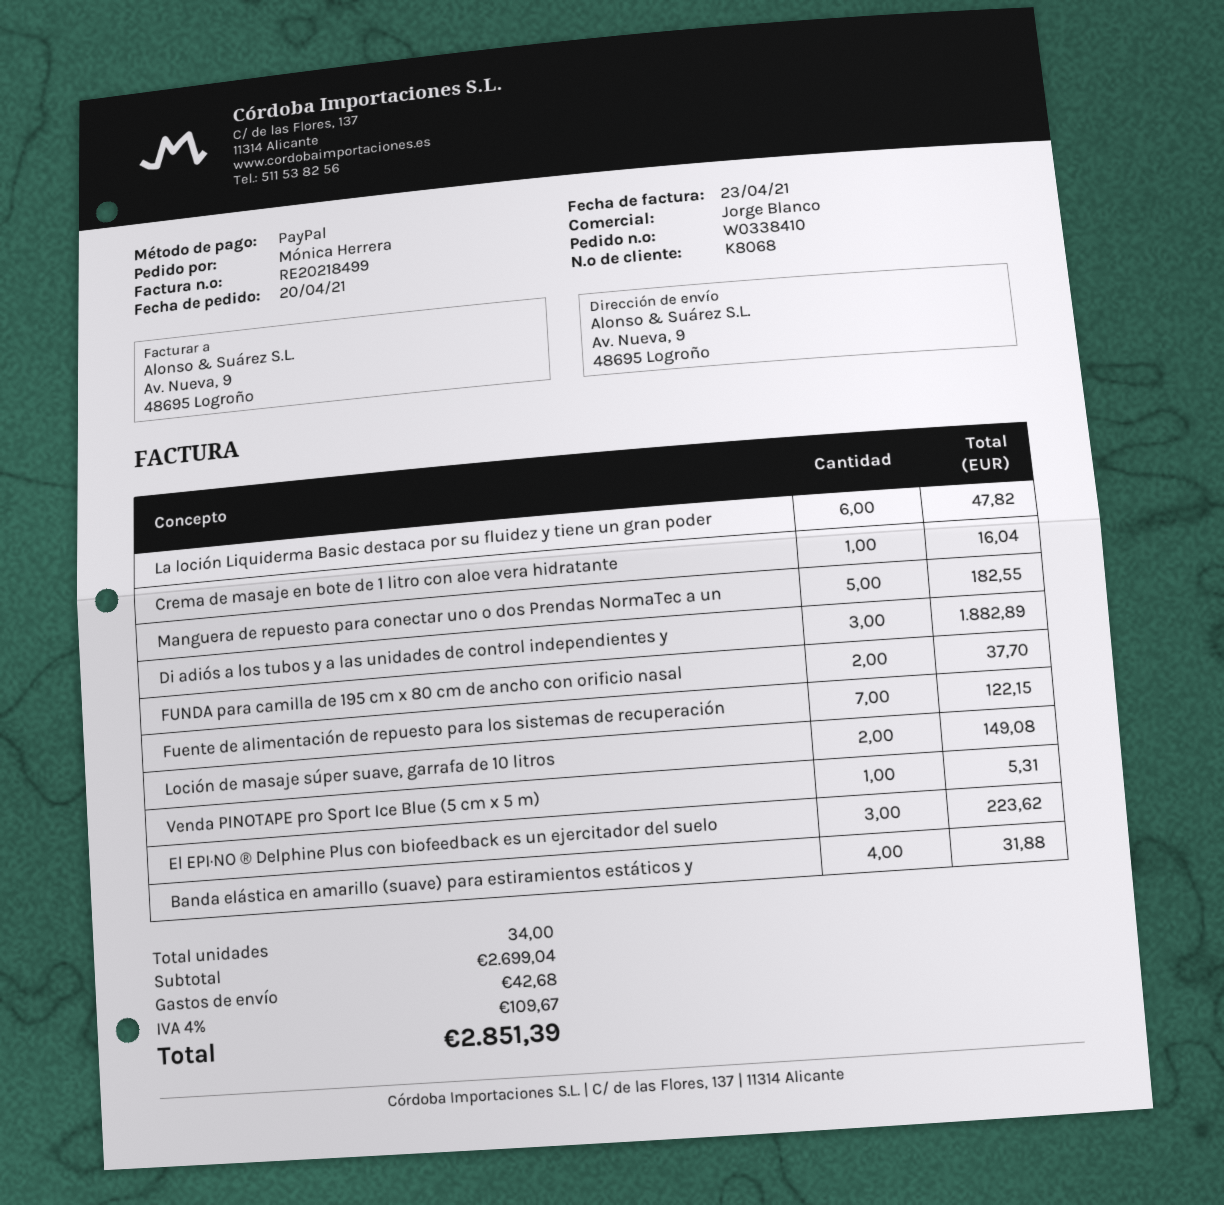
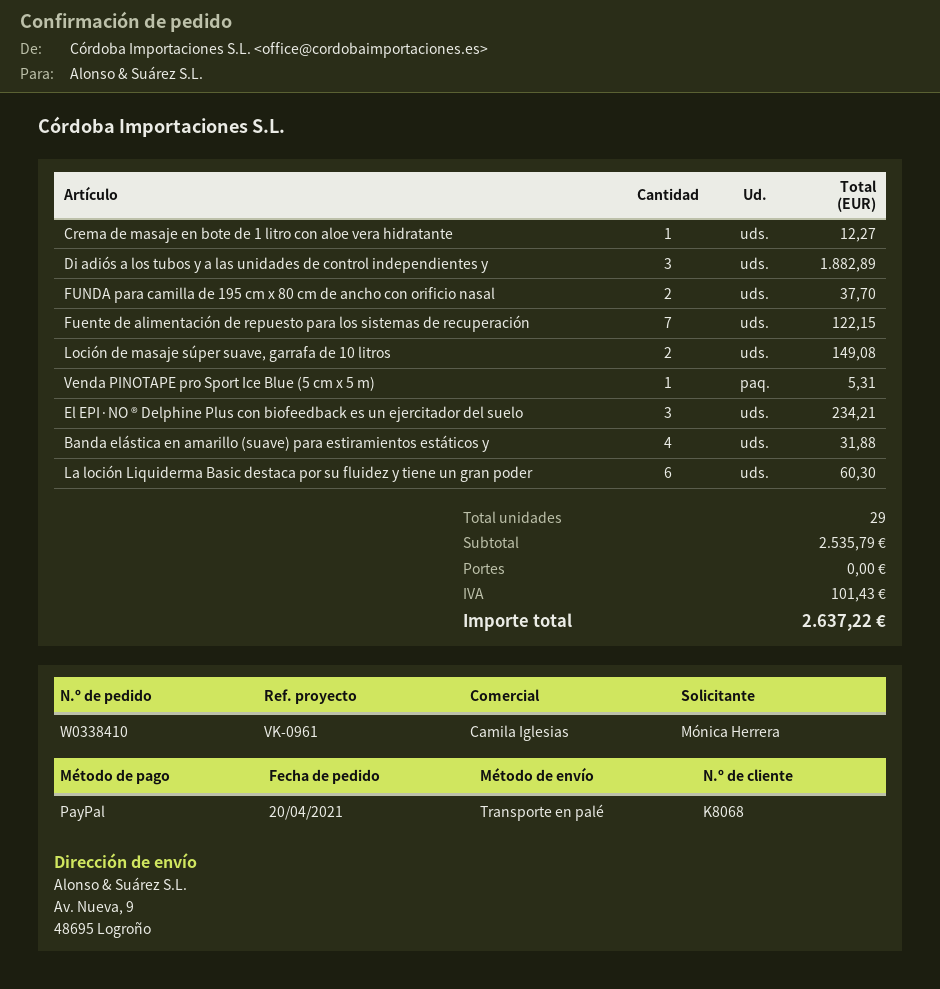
sales rep: Jorge Blanco -> Camila Iglesias
La loción Liquiderma Basic destaca por su fluidez y tiene un gran poder: 6 for 47.82 -> 6 for 60.30
Crema de masaje en bote de 1 litro con aloe vera hidratante: 1 for 16.04 -> 1 for 12.27
Manguera de repuesto para conectar uno o dos Prendas NormaTec a un: 5 for 182.55 -> none
El EPI·NO ® Delphine Plus con biofeedback es un ejercitador del suelo: 3 for 223.62 -> 3 for 234.21
total quantity: 34 -> 29
subtotal: 2699.04 -> 2535.79
shipping: 42.68 -> 0.00
tax: 109.67 -> 101.43
total: 2851.39 -> 2637.22

